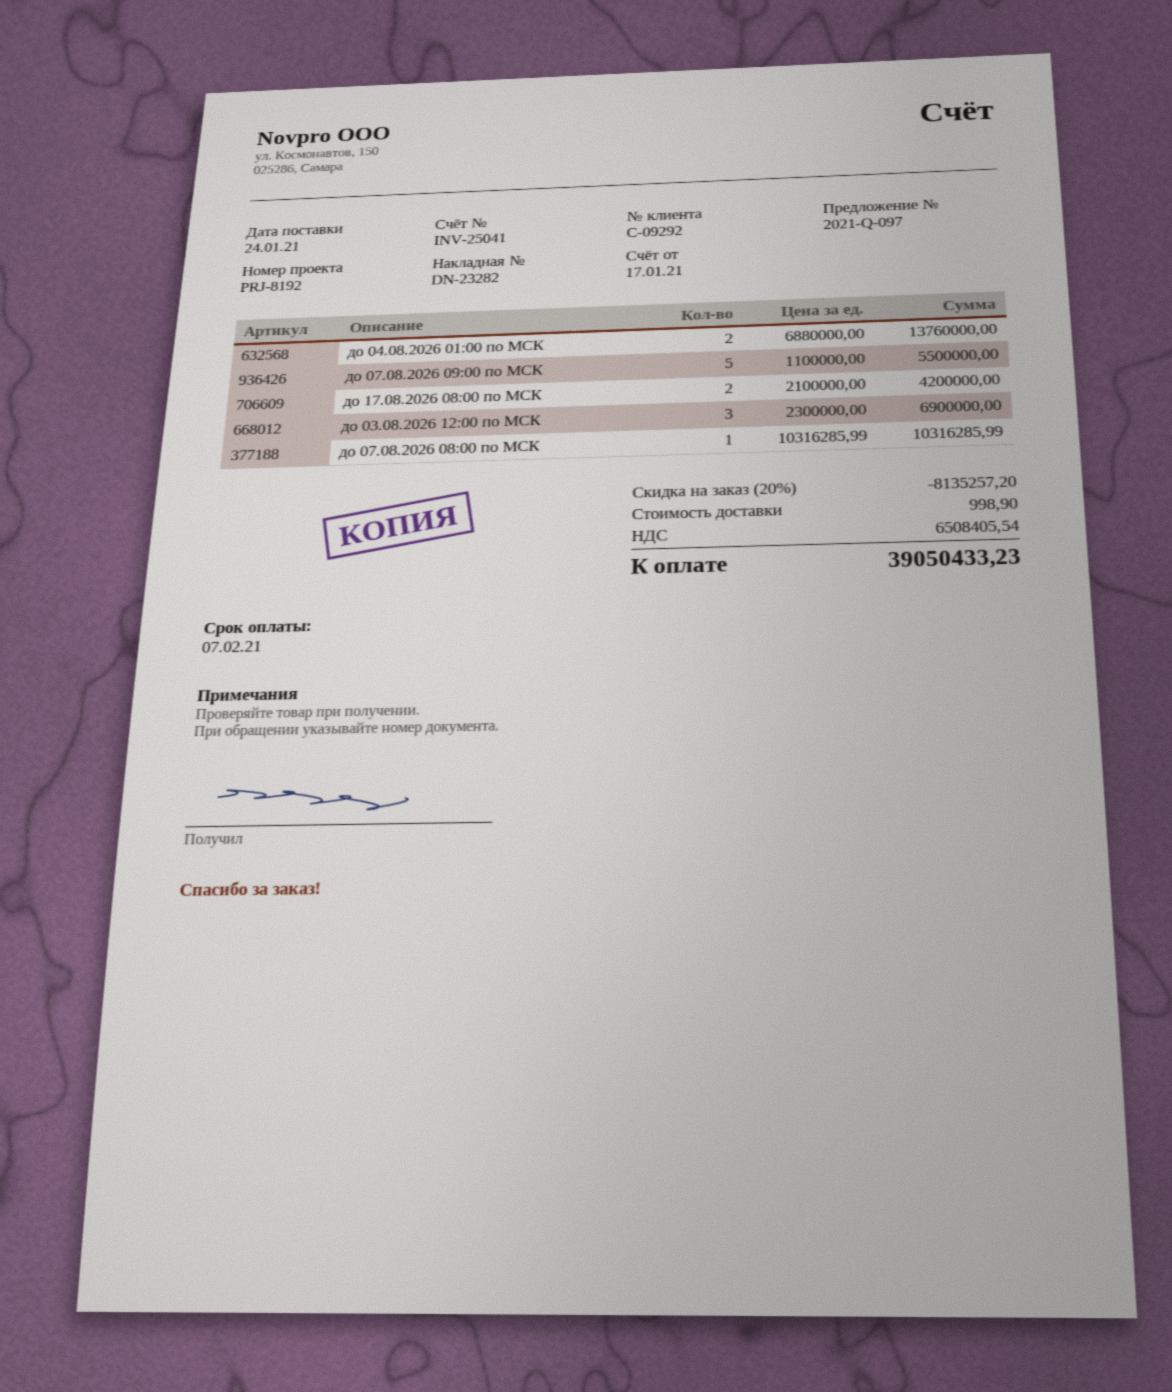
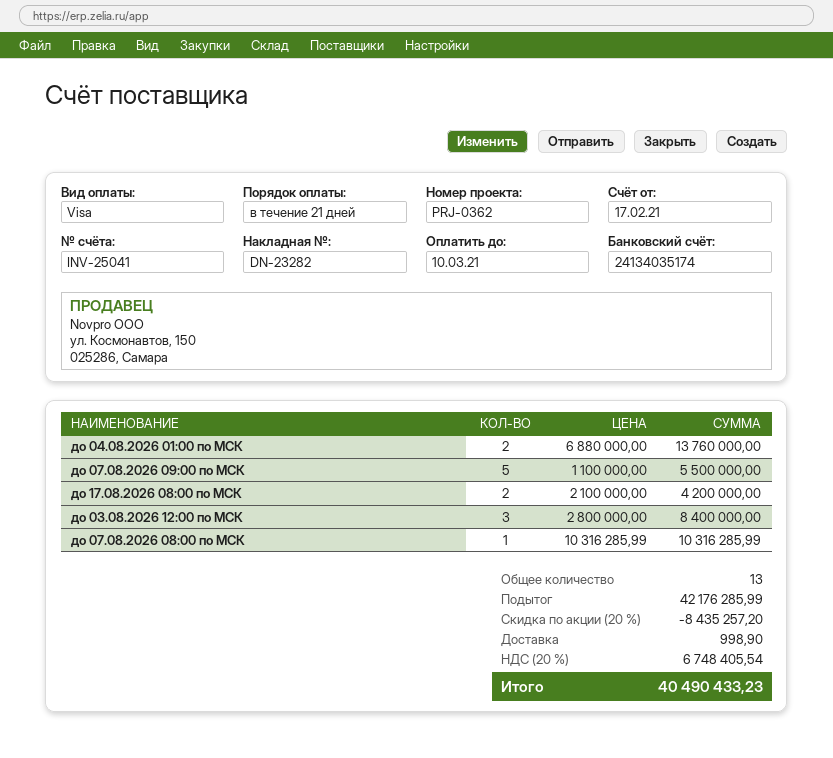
invoice date: 2021-01-17 -> 2021-02-17
due date: 2021-02-07 -> 2021-03-10
reference: PRJ-8192 -> PRJ-0362
до 03.08.2026 12:00 по МСК: 3 x 2300000.00 = 6900000.00 -> 3 x 2800000.00 = 8400000.00
discount: 20% = 8135257.20 -> 20% = 8435257.20
tax: 6508405.54 -> 6748405.54
total: 39050433.23 -> 40490433.23

